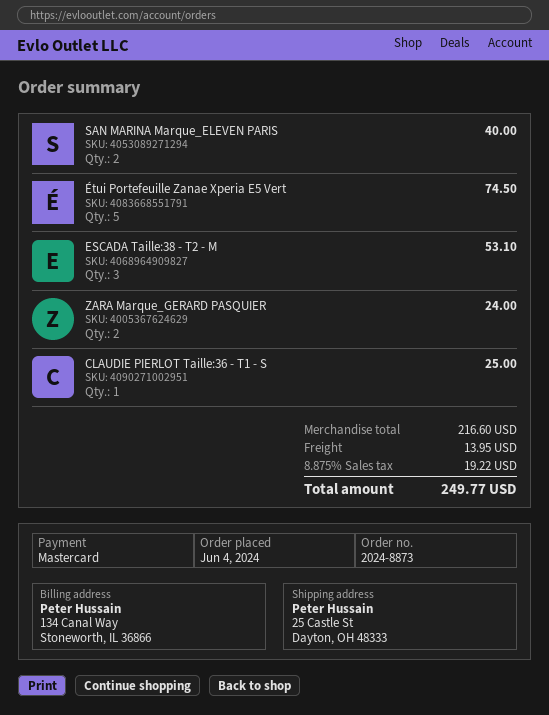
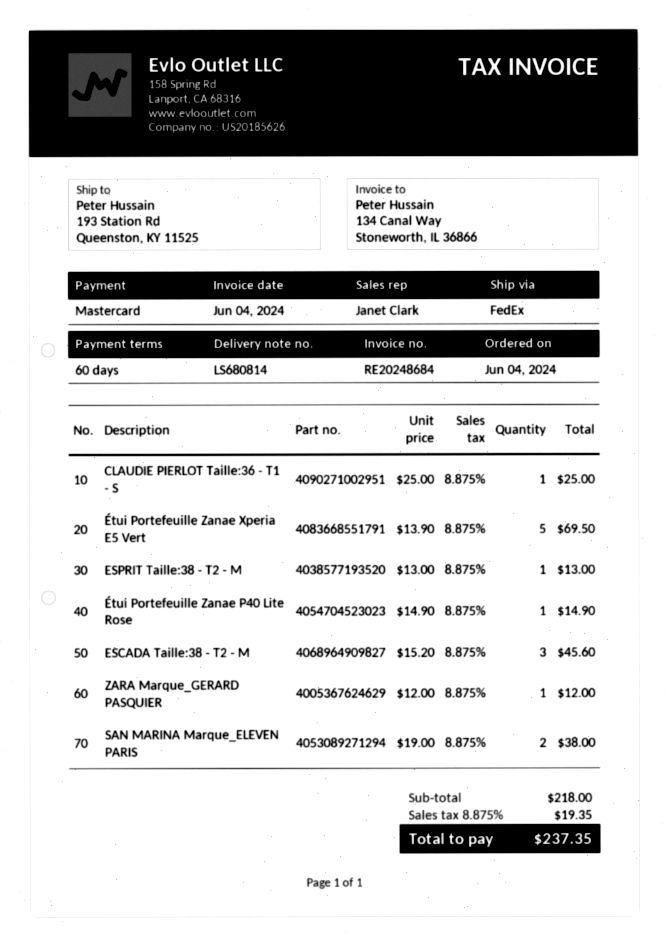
ship to: 25 Castle St, Dayton, OH 48333 -> 193 Station Rd, Queenston, KY 11525
SAN MARINA Marque_ELEVEN PARIS: 2 for 40.00 -> 2 for 38.00
Étui Portefeuille Zanae Xperia E5 Vert: 5 for 74.50 -> 5 for 69.50
ESCADA Taille:38 - T2 - M: 3 for 53.10 -> 3 for 45.60
ZARA Marque_GERARD PASQUIER: 2 for 24.00 -> 1 for 12.00
ESPRIT Taille:38 - T2 - M: none -> 1 for 13.00
Étui Portefeuille Zanae P40 Lite Rose: none -> 1 for 14.90
subtotal: 216.60 -> 218.00
shipping: 13.95 -> none
tax: 8.875% = 19.22 -> 8.875% = 19.35
total: 249.77 -> 237.35

